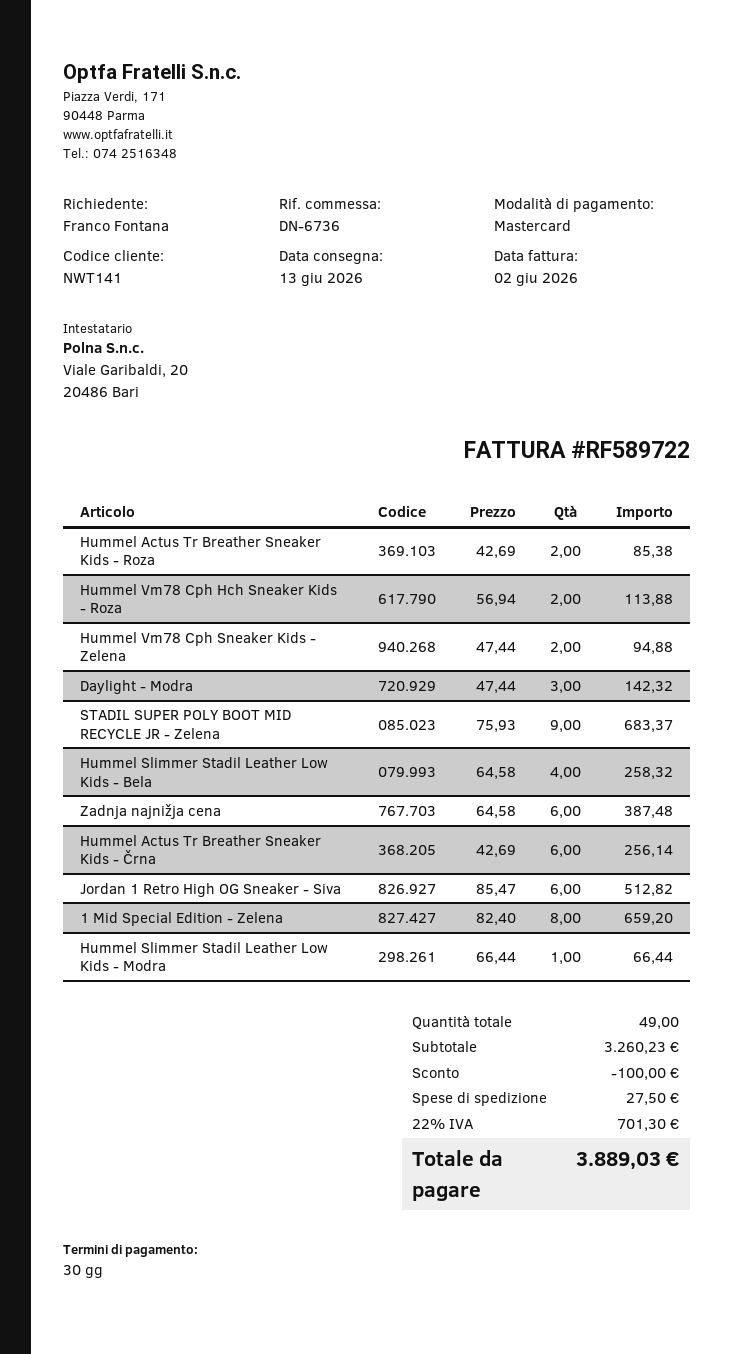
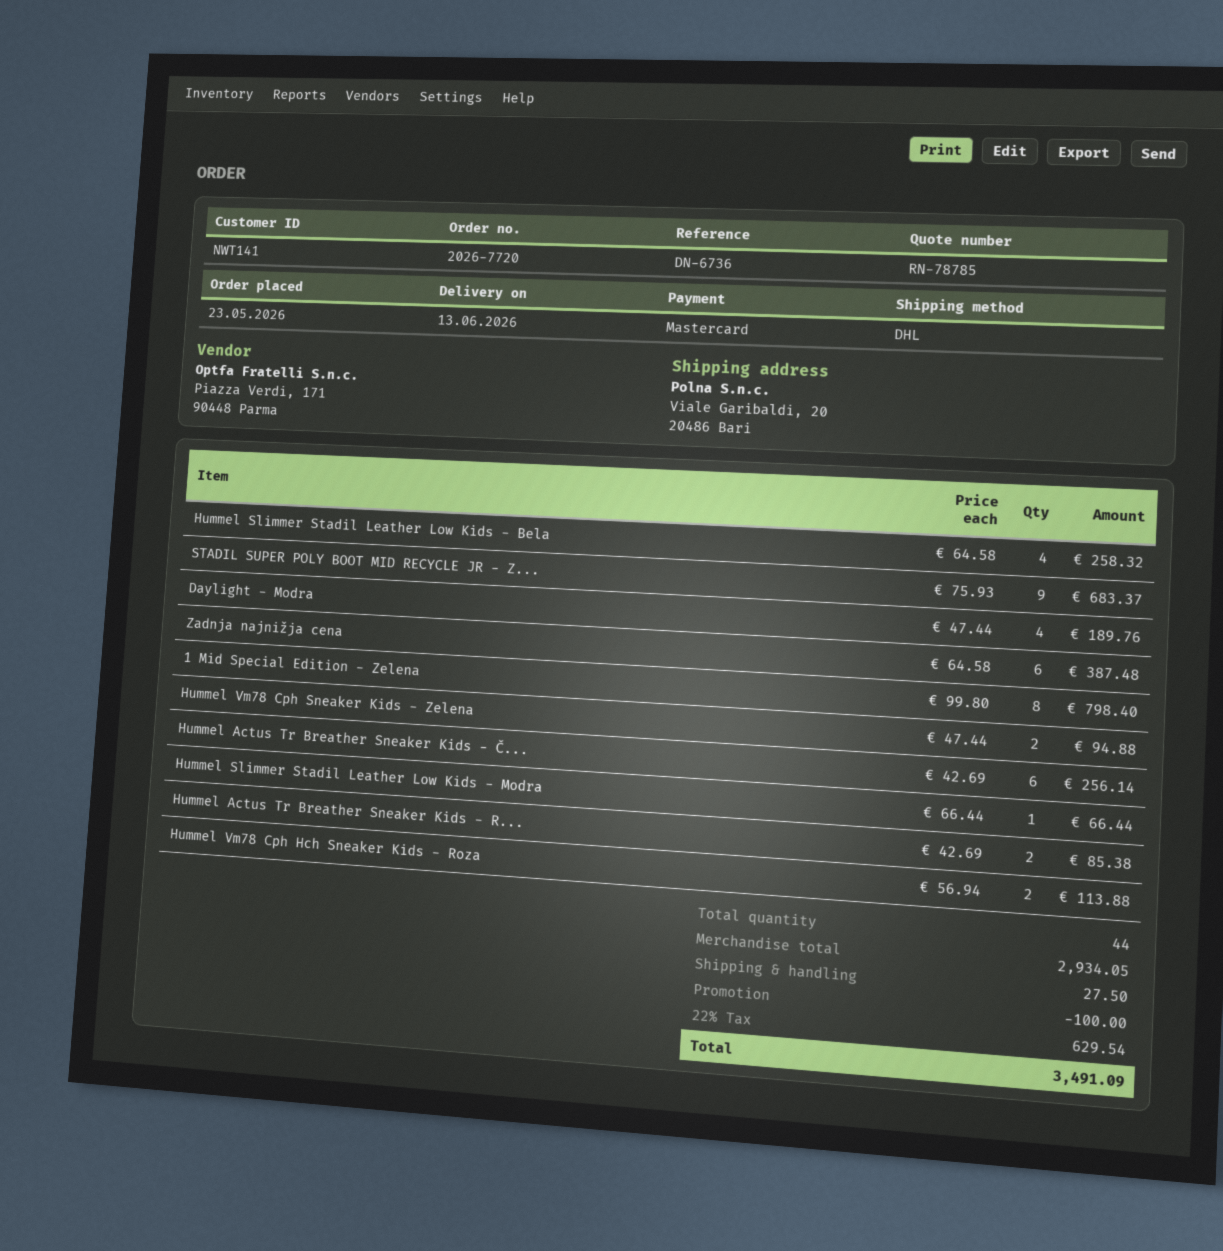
Daylight - Modra: 3 x 47.44 = 142.32 -> 4 x 47.44 = 189.76
Jordan 1 Retro High OG Sneaker - Siva: 6 x 85.47 = 512.82 -> none
1 Mid Special Edition - Zelena: 8 x 82.40 = 659.20 -> 8 x 99.80 = 798.40
total quantity: 49 -> 44
subtotal: 3260.23 -> 2934.05
tax: 22% = 701.30 -> 22% = 629.54
total: 3889.03 -> 3491.09

